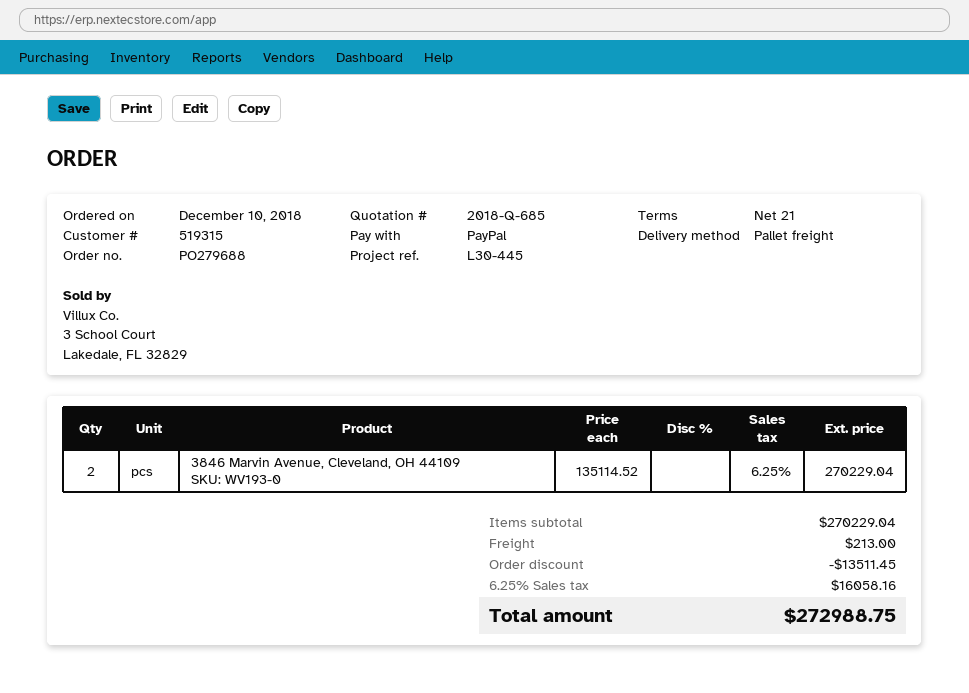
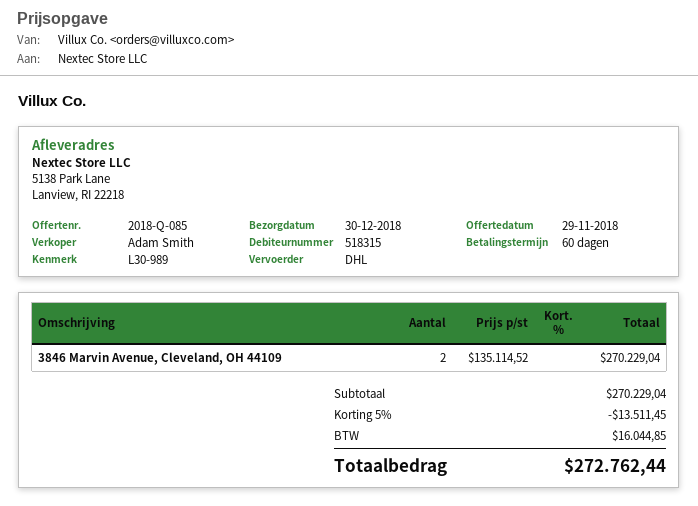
quote number: 2018-Q-685 -> 2018-Q-085
payment terms: 21 days -> 60 days
customer number: 519315 -> 518315
reference: L30-445 -> L30-989
shipping method: pallet freight -> DHL
shipping: 213.00 -> none
tax: 16058.16 -> 16044.85
total: 272988.75 -> 272762.44

